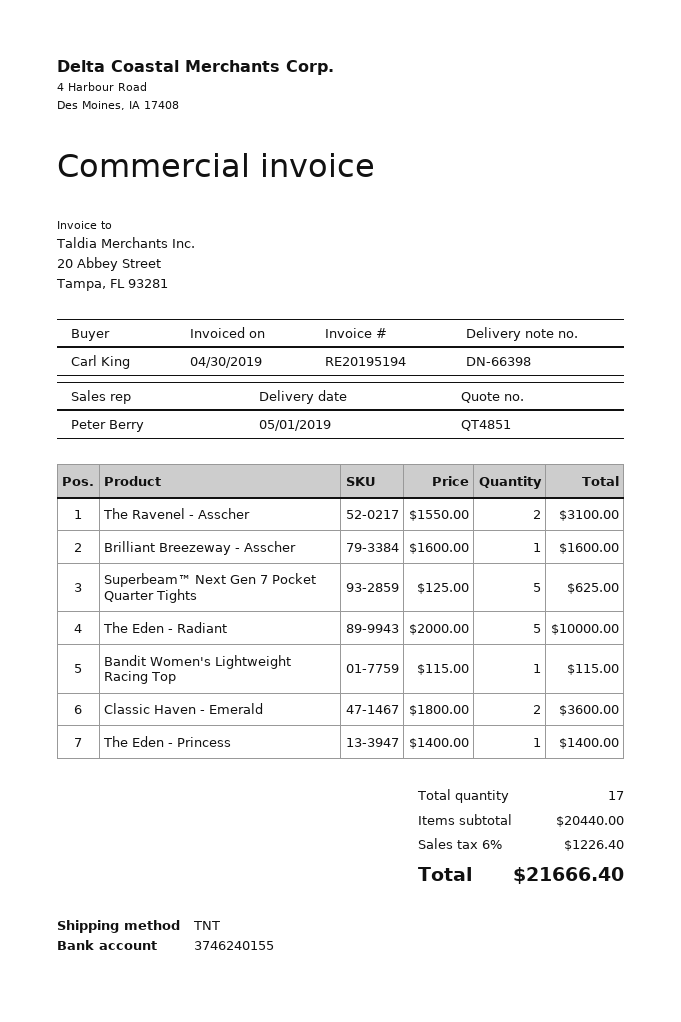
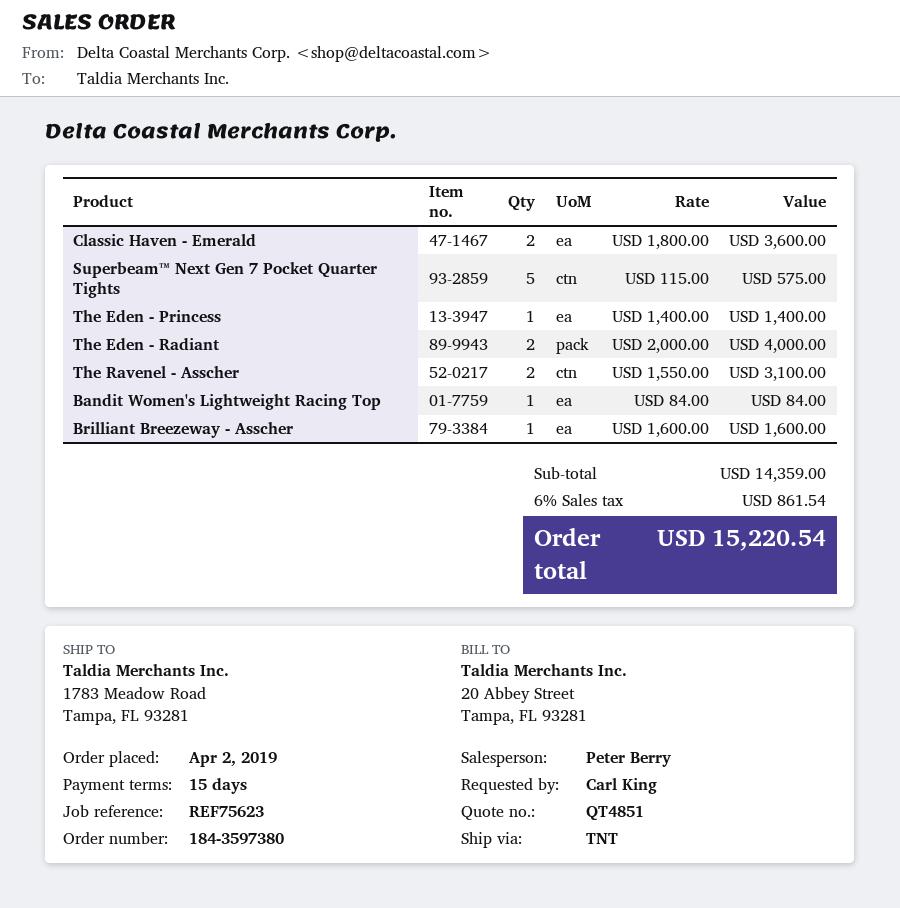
Superbeam™ Next Gen 7 Pocket Quarter Tights: 5 x 125.00 = 625.00 -> 5 x 115.00 = 575.00
The Eden - Radiant: 5 x 2000.00 = 10000.00 -> 2 x 2000.00 = 4000.00
Bandit Women's Lightweight Racing Top: 1 x 115.00 = 115.00 -> 1 x 84.00 = 84.00
subtotal: 20440.00 -> 14359.00
tax: 6% = 1226.40 -> 6% = 861.54
total: 21666.40 -> 15220.54

